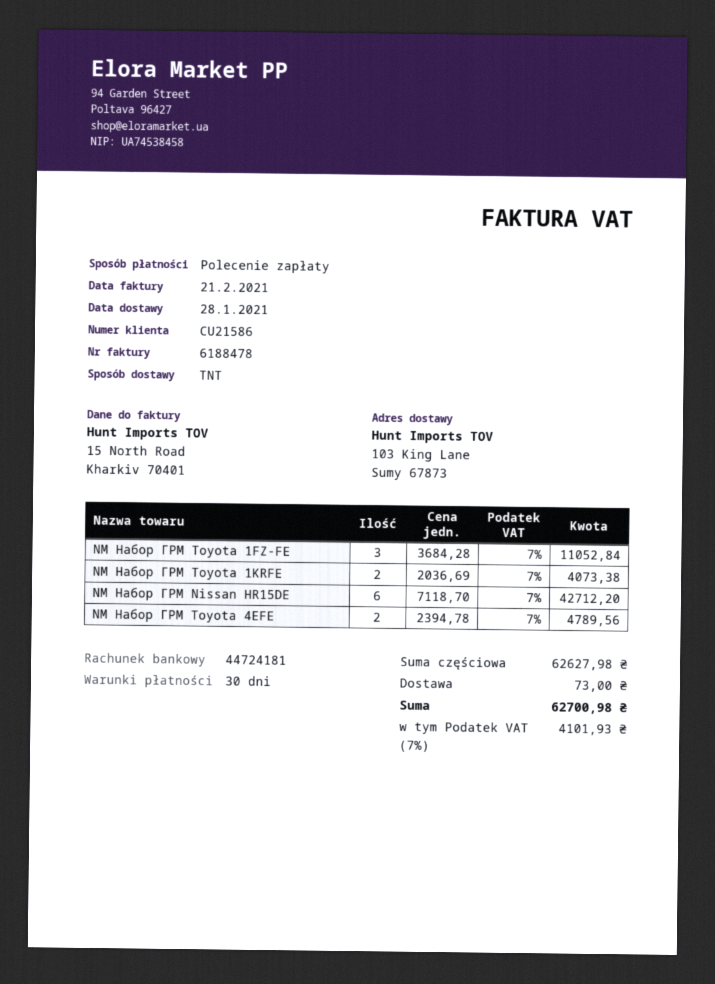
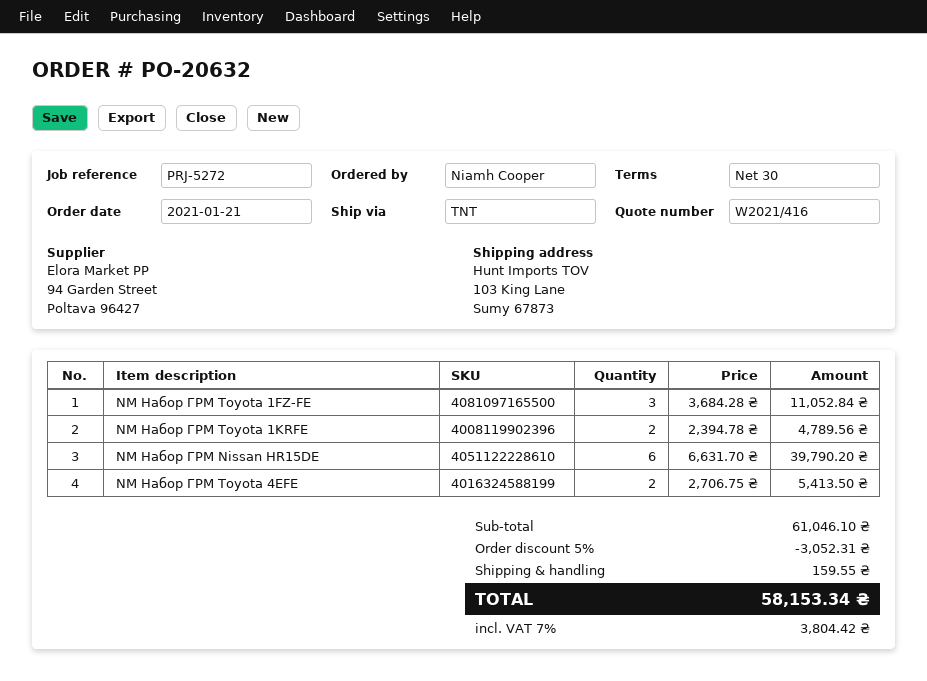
NM Набор ГРМ Toyota 1KRFE: 2 x 2036.69 = 4073.38 -> 2 x 2394.78 = 4789.56
NM Набор ГРМ Nissan HR15DE: 6 x 7118.70 = 42712.20 -> 6 x 6631.70 = 39790.20
NM Набор ГРМ Toyota 4EFE: 2 x 2394.78 = 4789.56 -> 2 x 2706.75 = 5413.50
subtotal: 62627.98 -> 61046.10
discount: none -> 5% = 3052.31
shipping: 73.00 -> 159.55
tax: 7% = 4101.93 -> 7% = 3804.42
total: 62700.98 -> 58153.34

